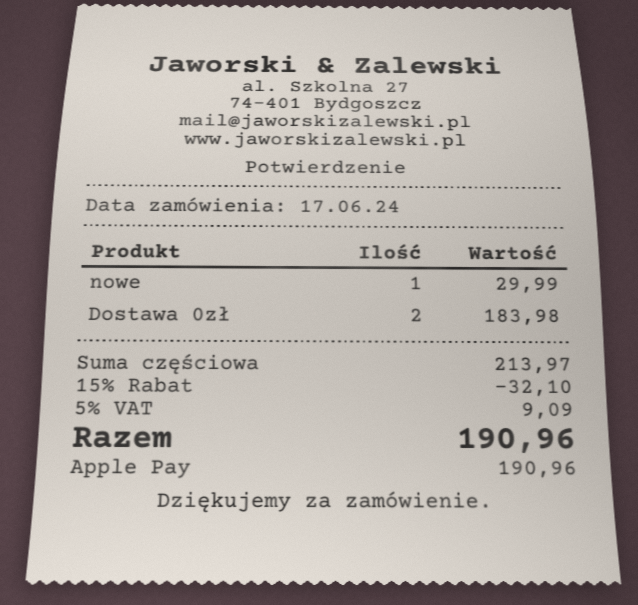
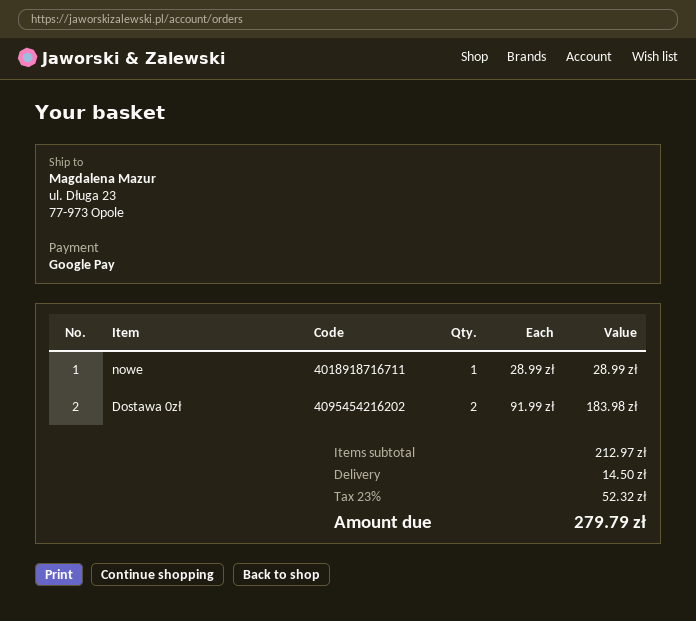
payment method: Apple Pay -> Google Pay
nowe: 1 for 29.99 -> 1 for 28.99
subtotal: 213.97 -> 212.97
discount: 15% = 32.10 -> none
shipping: none -> 14.50
tax: 5% = 9.09 -> 23% = 52.32
total: 190.96 -> 279.79

